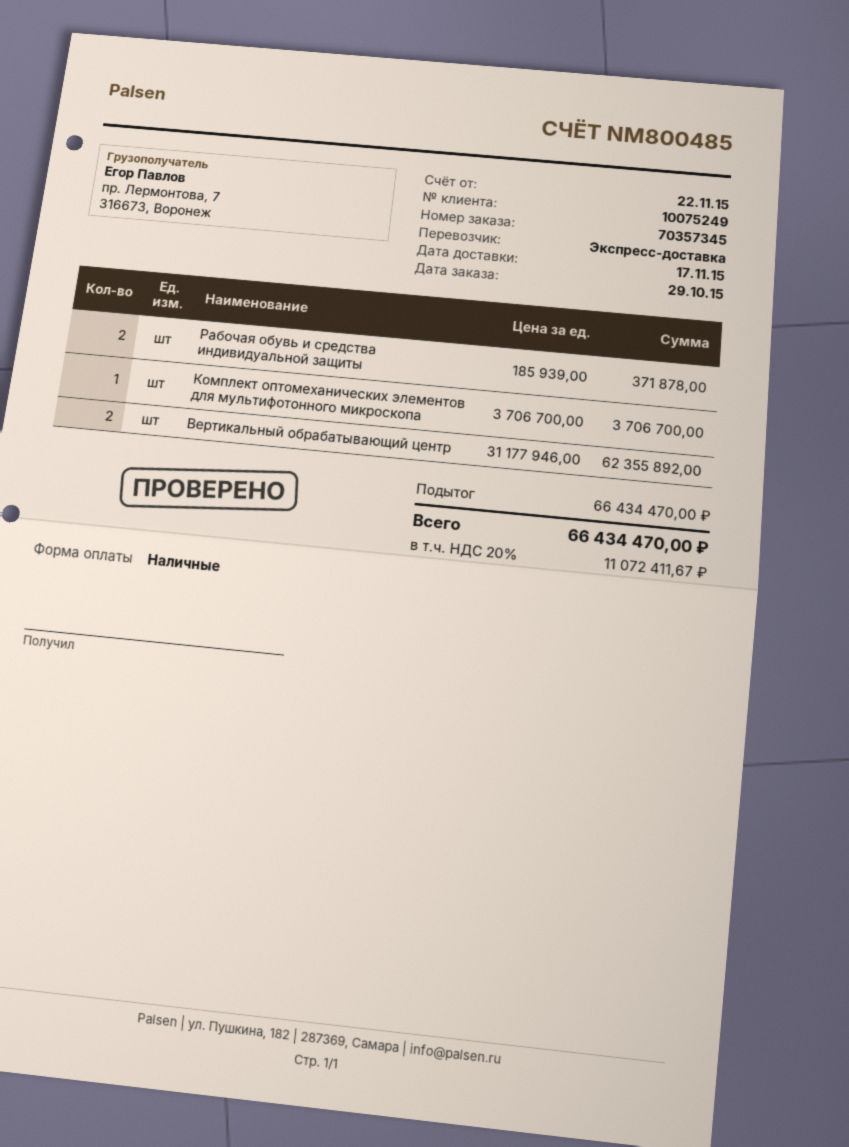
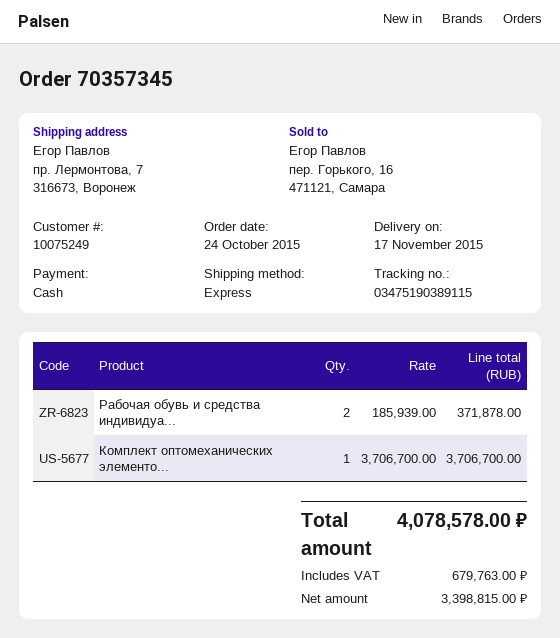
order date: 2015-10-29 -> 2015-10-24
Вертикальный обрабатывающий центр: 2 x 31177946.00 = 62355892.00 -> none
tax: 11072411.67 -> 679763.00
total: 66434470.00 -> 4078578.00

